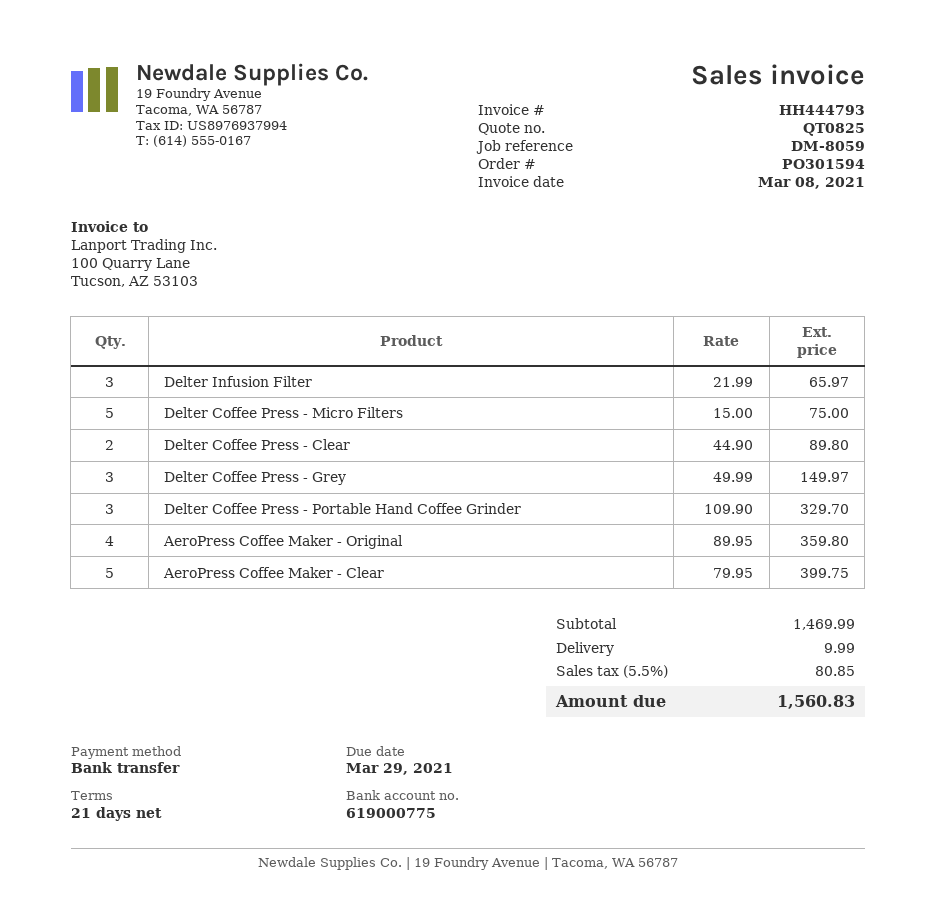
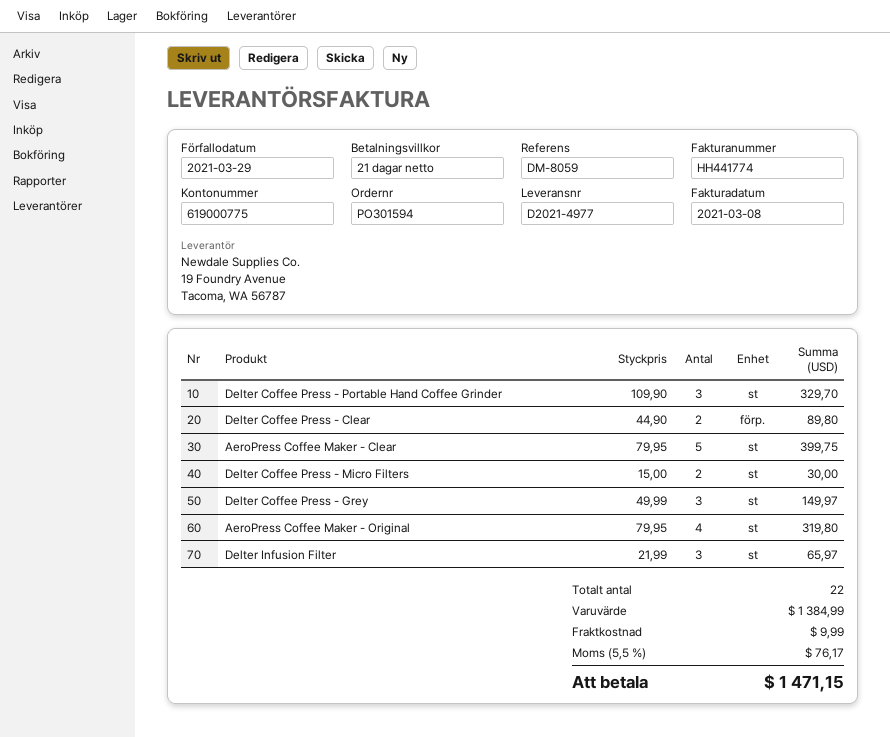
invoice number: HH444793 -> HH441774
Delter Coffee Press - Micro Filters: 5 x 15.00 = 75.00 -> 2 x 15.00 = 30.00
AeroPress Coffee Maker - Original: 4 x 89.95 = 359.80 -> 4 x 79.95 = 319.80
subtotal: 1469.99 -> 1384.99
tax: 5.5% = 80.85 -> 5.5% = 76.17
total: 1560.83 -> 1471.15

